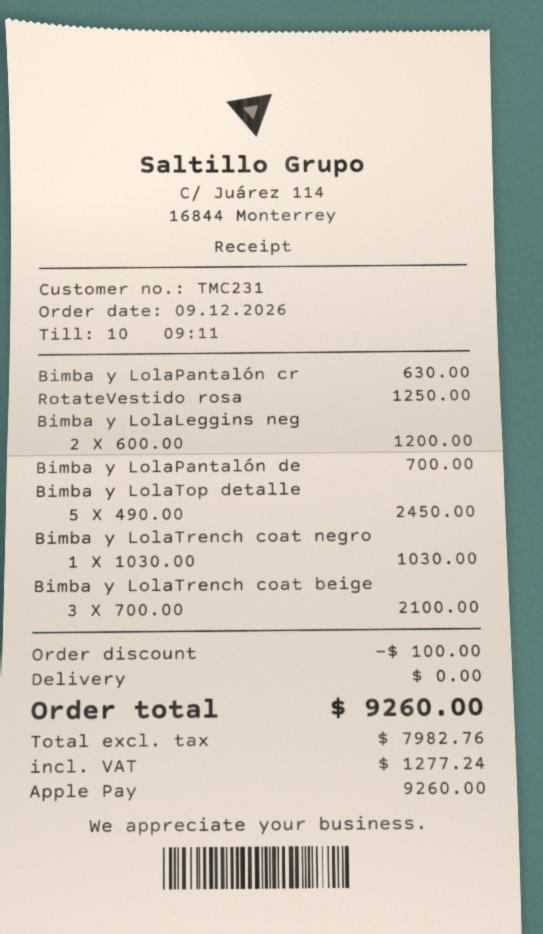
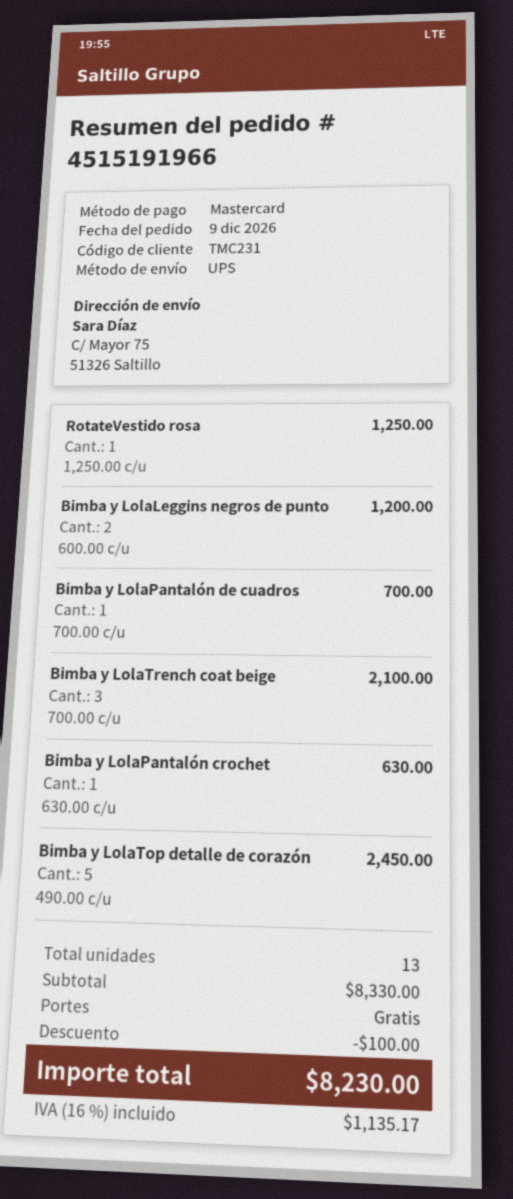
payment method: Apple Pay -> Mastercard
Bimba y LolaTrench coat negro: 1 x 1030.00 = 1030.00 -> none
tax: 1277.24 -> 1135.17
total: 9260.00 -> 8230.00

